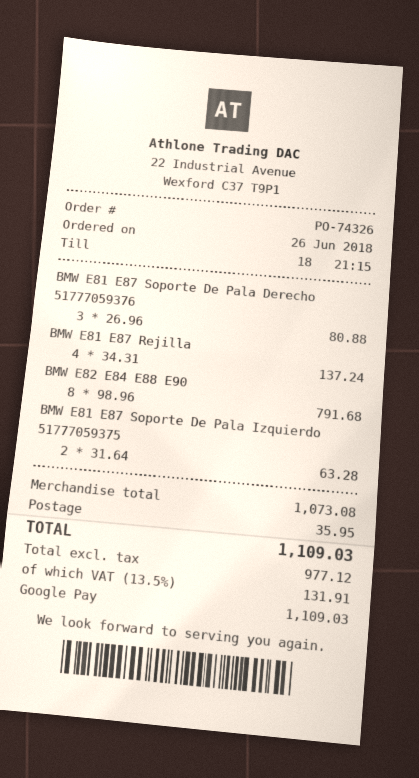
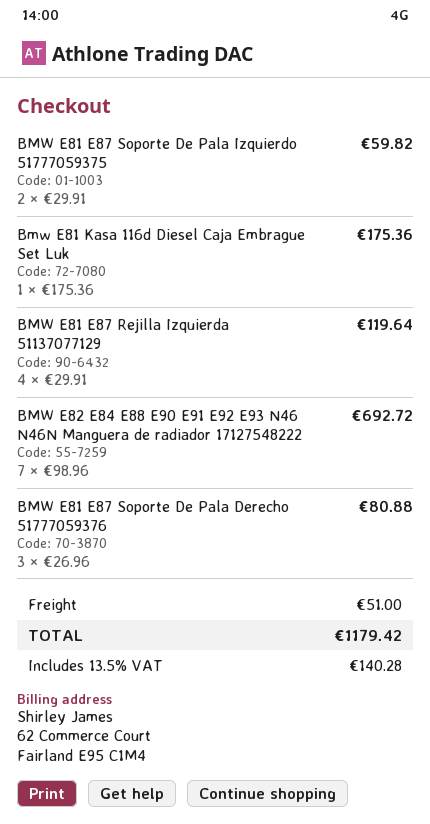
BMW E81 E87 Rejilla: 4 x 34.31 = 137.24 -> 4 x 29.91 = 119.64
BMW E82 E84 E88 E90: 8 x 98.96 = 791.68 -> 7 x 98.96 = 692.72
BMW E81 E87 Soporte De Pala Izquierdo 51777059375: 2 x 31.64 = 63.28 -> 2 x 29.91 = 59.82
Bmw E81 Kasa 116d Diesel Caja Embrague Set Luk: none -> 1 x 175.36 = 175.36
shipping: 35.95 -> 51.00
tax: 13.5% = 131.91 -> 13.5% = 140.28
total: 1109.03 -> 1179.42

